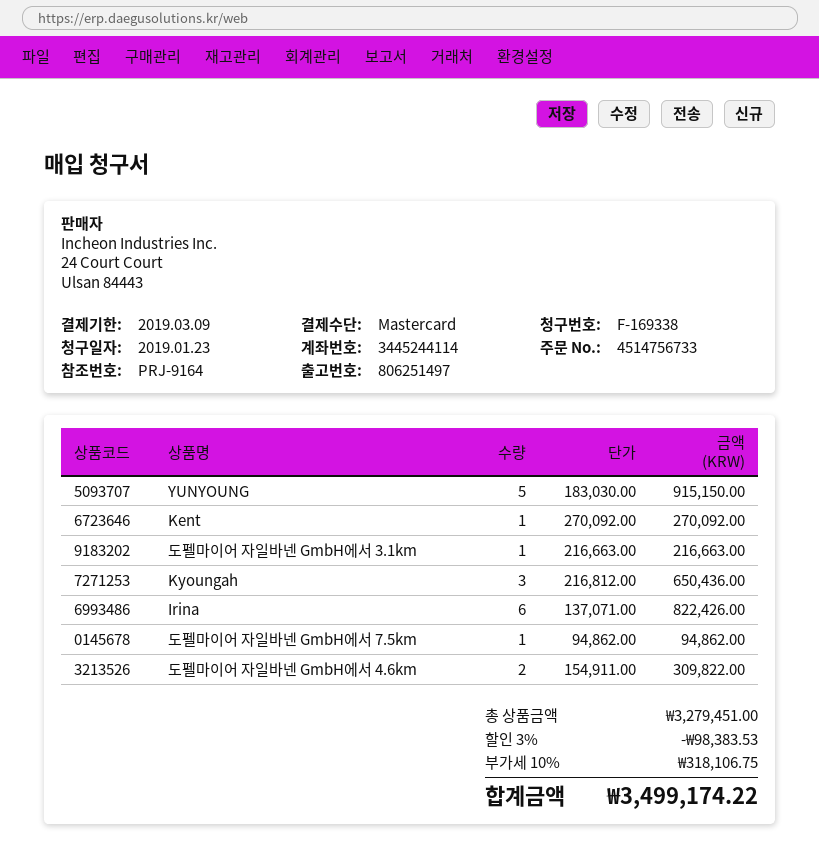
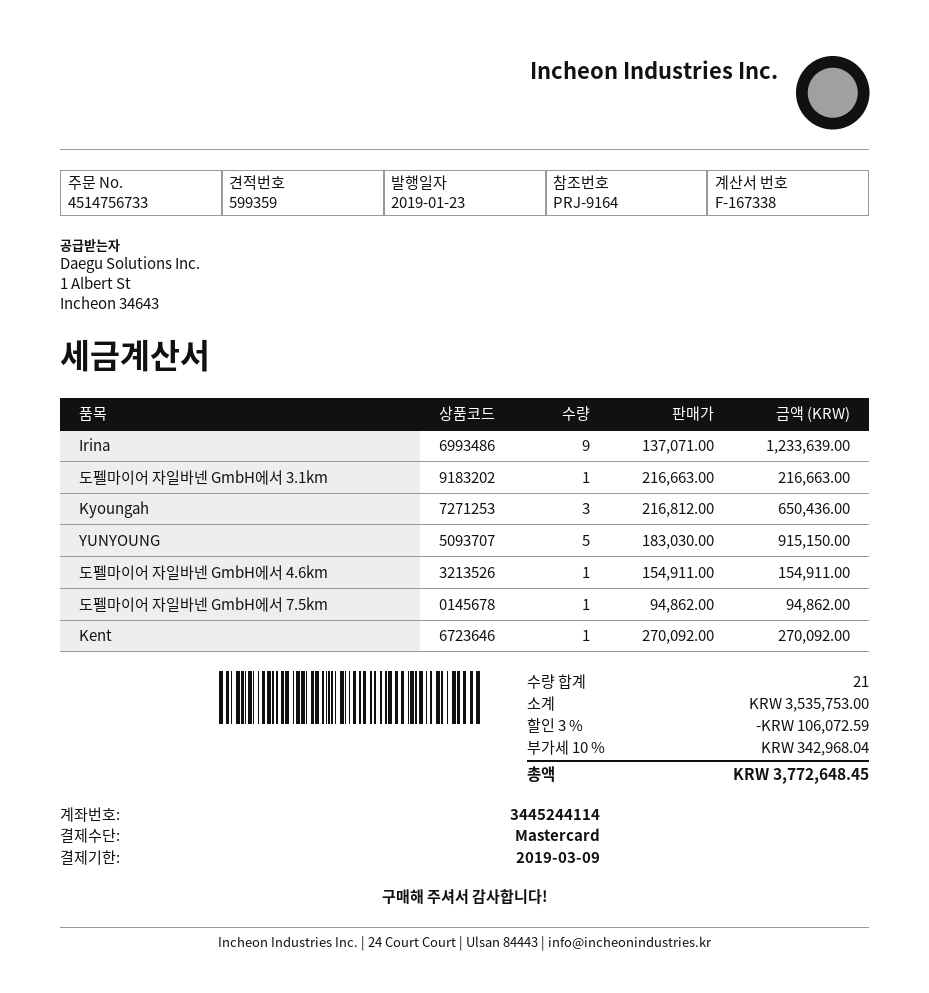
invoice number: F-169338 -> F-167338
Irina: 6 x 137071.00 = 822426.00 -> 9 x 137071.00 = 1233639.00
도펠마이어 자일바넨 GmbH에서 4.6km: 2 x 154911.00 = 309822.00 -> 1 x 154911.00 = 154911.00
subtotal: 3279451.00 -> 3535753.00
discount: 3% = 98383.53 -> 3% = 106072.59
tax: 10% = 318106.75 -> 10% = 342968.04
total: 3499174.22 -> 3772648.45

